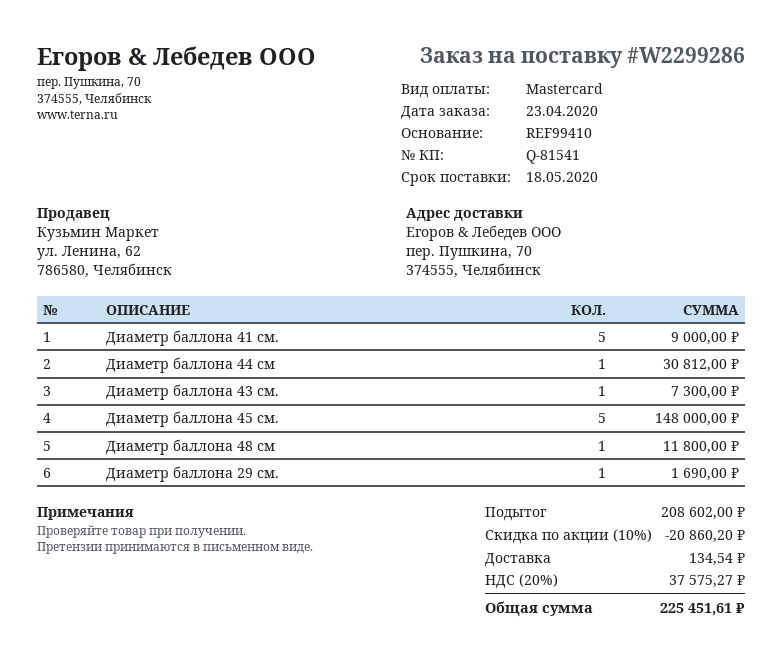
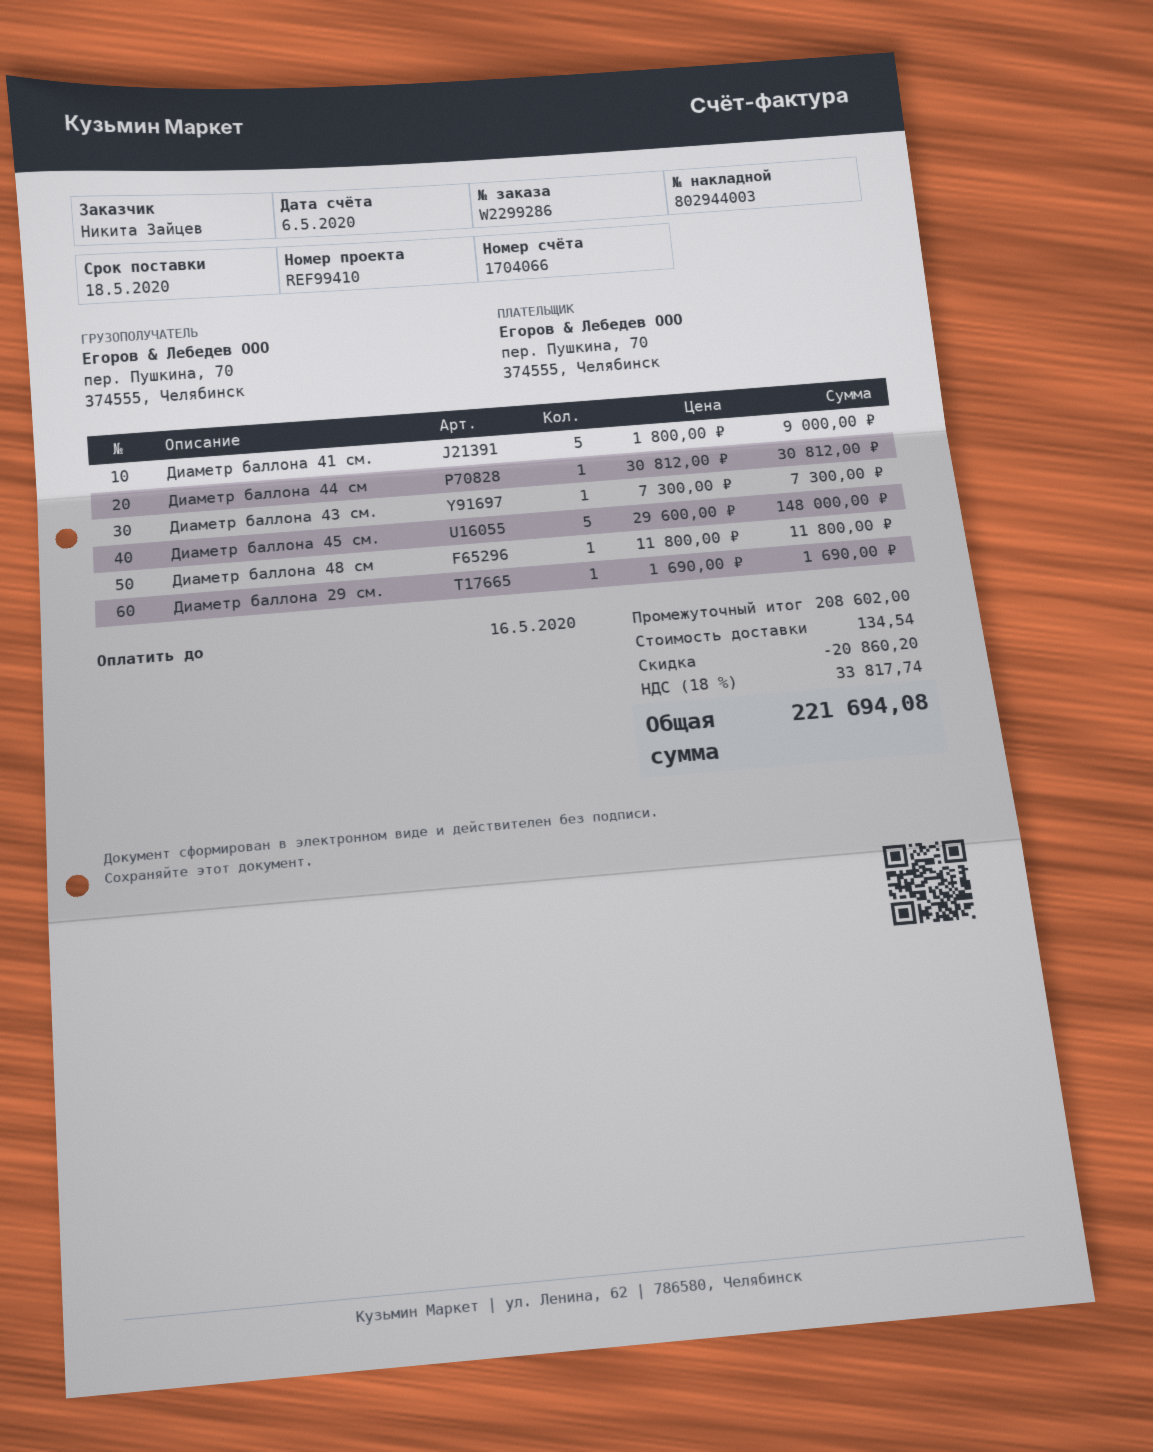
tax: 20% = 37575.27 -> 18% = 33817.74
total: 225451.61 -> 221694.08

